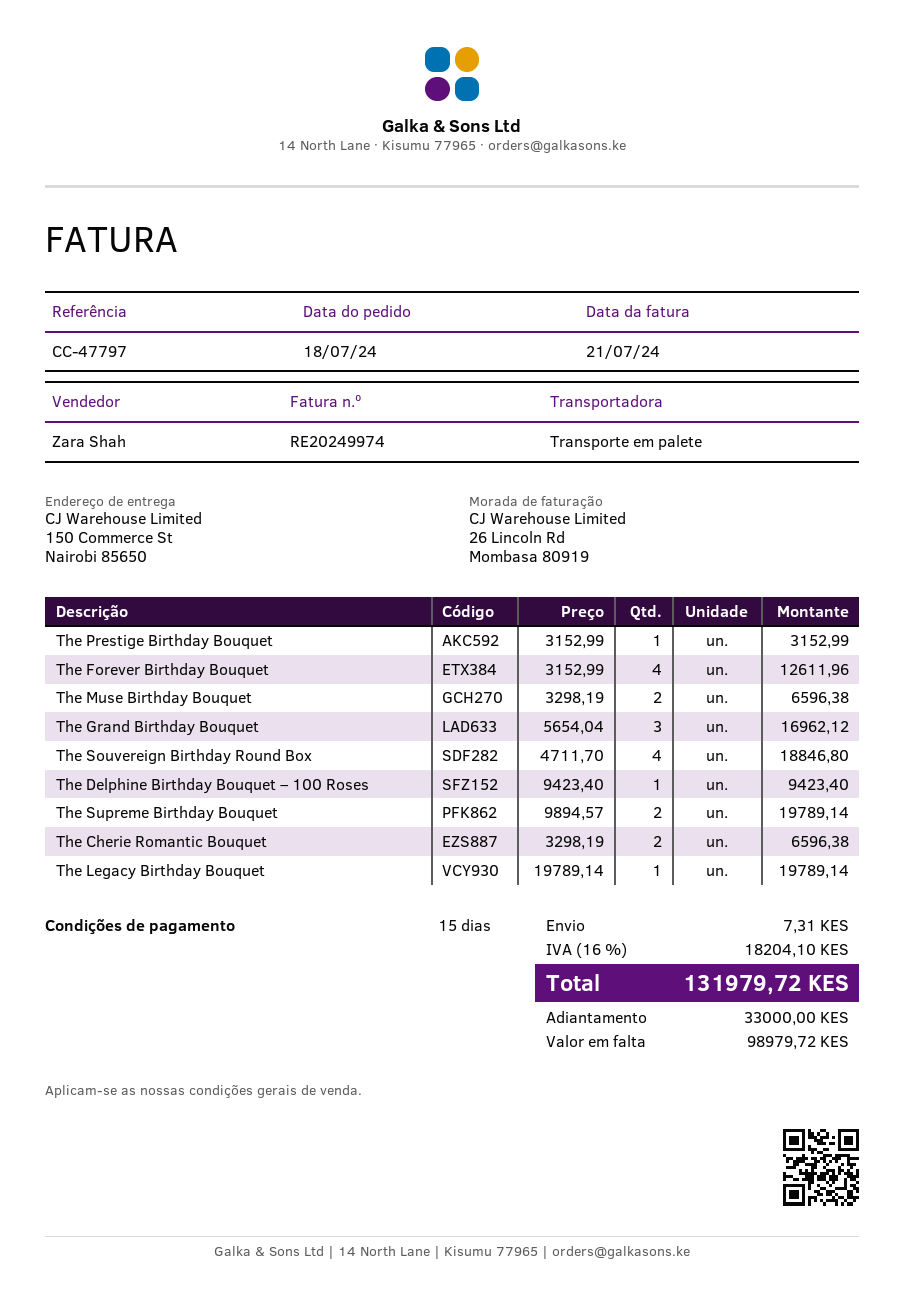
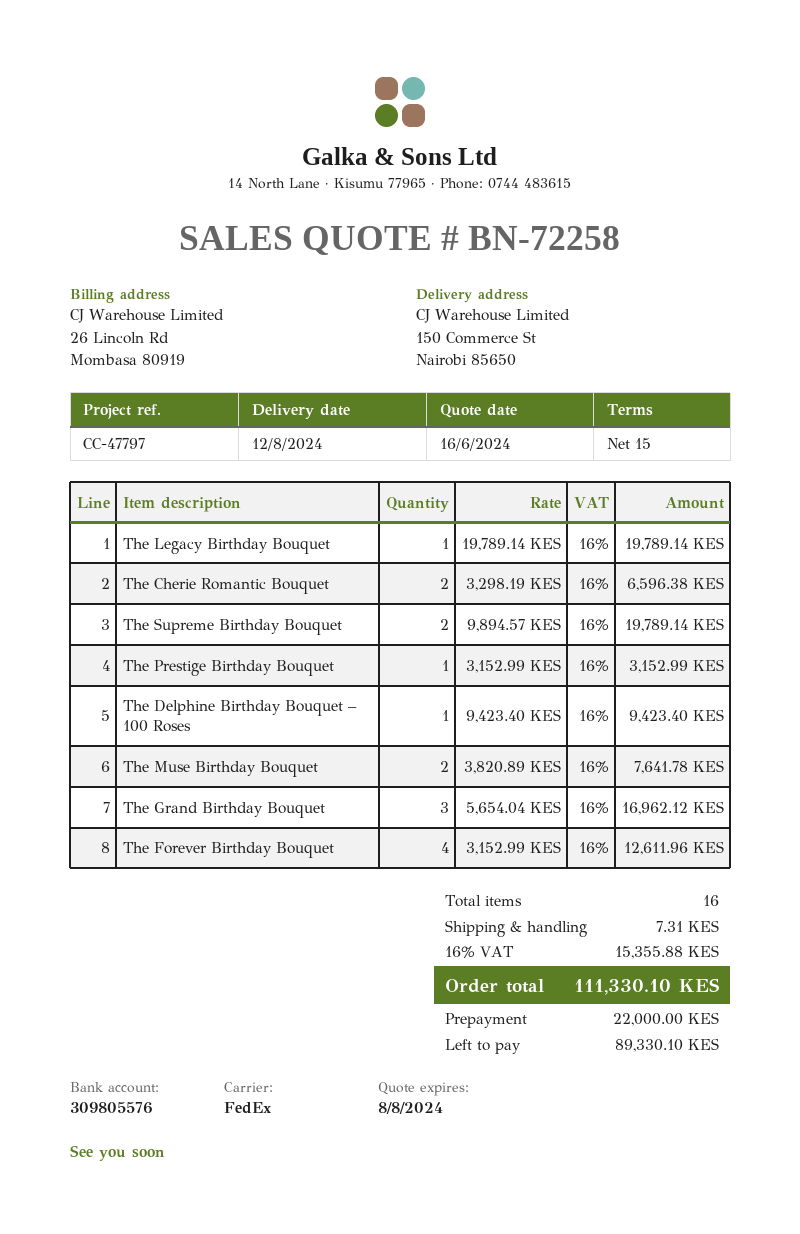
shipping method: pallet freight -> FedEx
The Muse Birthday Bouquet: 2 x 3298.19 = 6596.38 -> 2 x 3820.89 = 7641.78
The Souvereign Birthday Round Box: 4 x 4711.70 = 18846.80 -> none
tax: 16% = 18204.10 -> 16% = 15355.88
total: 131979.72 -> 111330.10
deposit: 33000.00 -> 22000.00
balance: 98979.72 -> 89330.10

